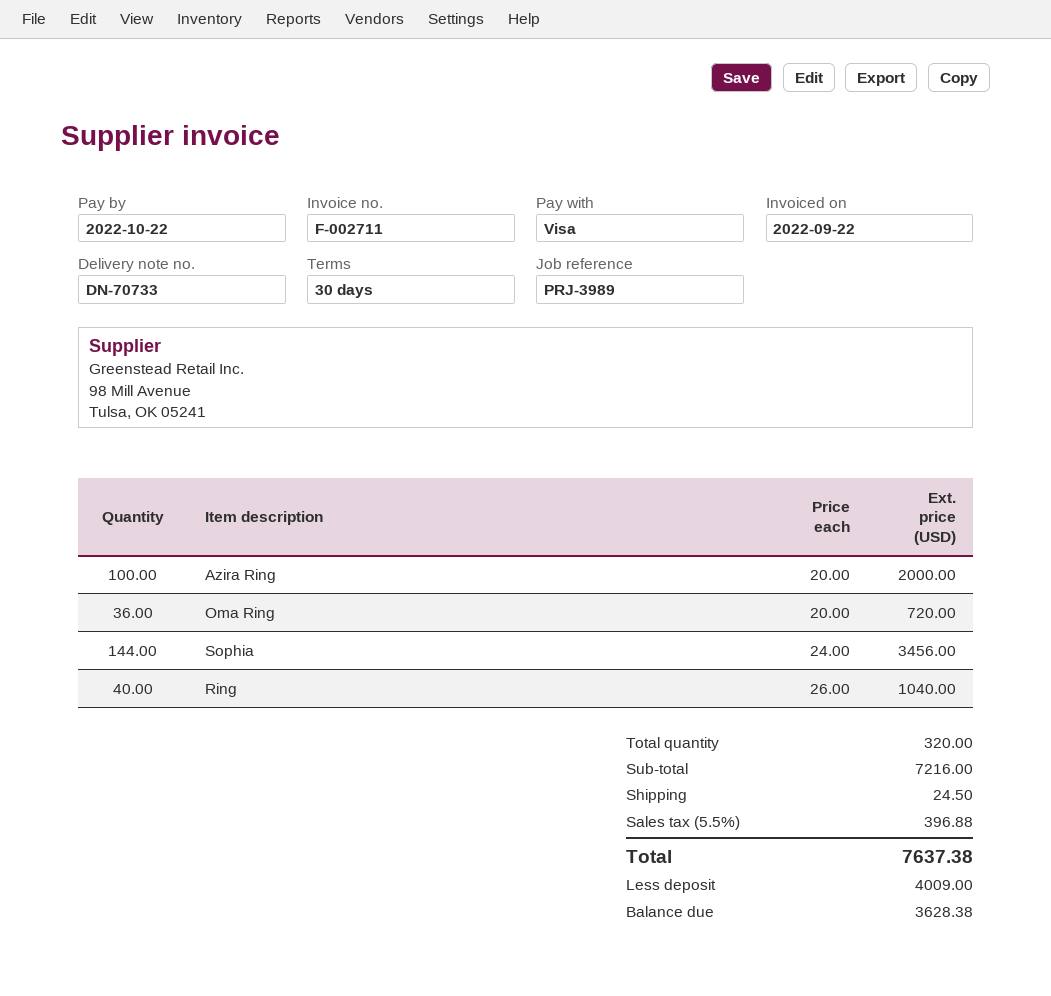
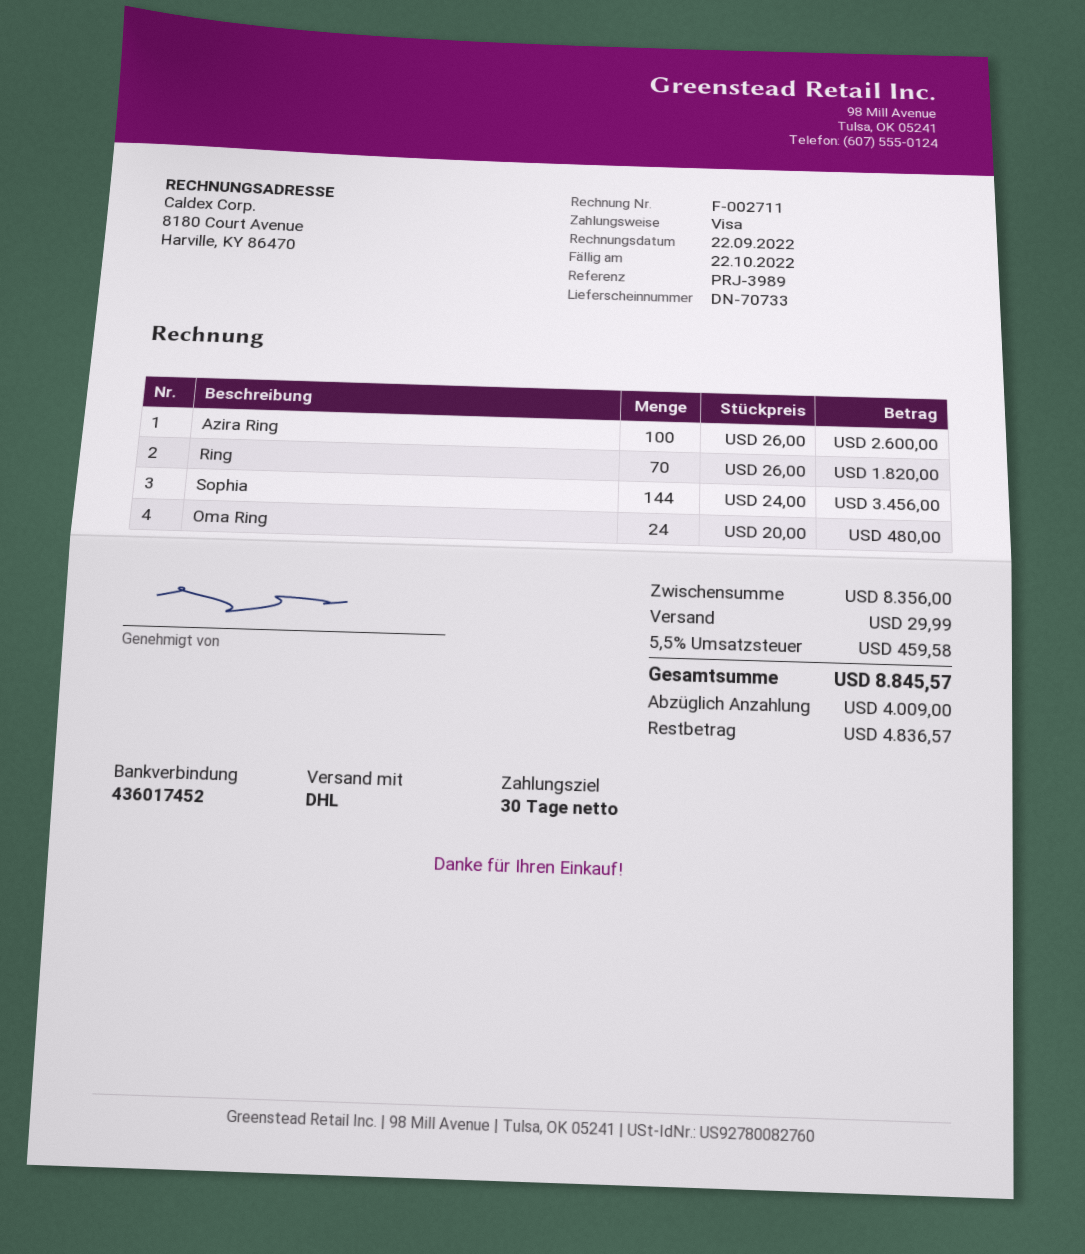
Azira Ring: 100 x 20.00 = 2000.00 -> 100 x 26.00 = 2600.00
Oma Ring: 36 x 20.00 = 720.00 -> 24 x 20.00 = 480.00
Ring: 40 x 26.00 = 1040.00 -> 70 x 26.00 = 1820.00
subtotal: 7216.00 -> 8356.00
shipping: 24.50 -> 29.99
tax: 5.5% = 396.88 -> 5.5% = 459.58
total: 7637.38 -> 8845.57
balance: 3628.38 -> 4836.57

